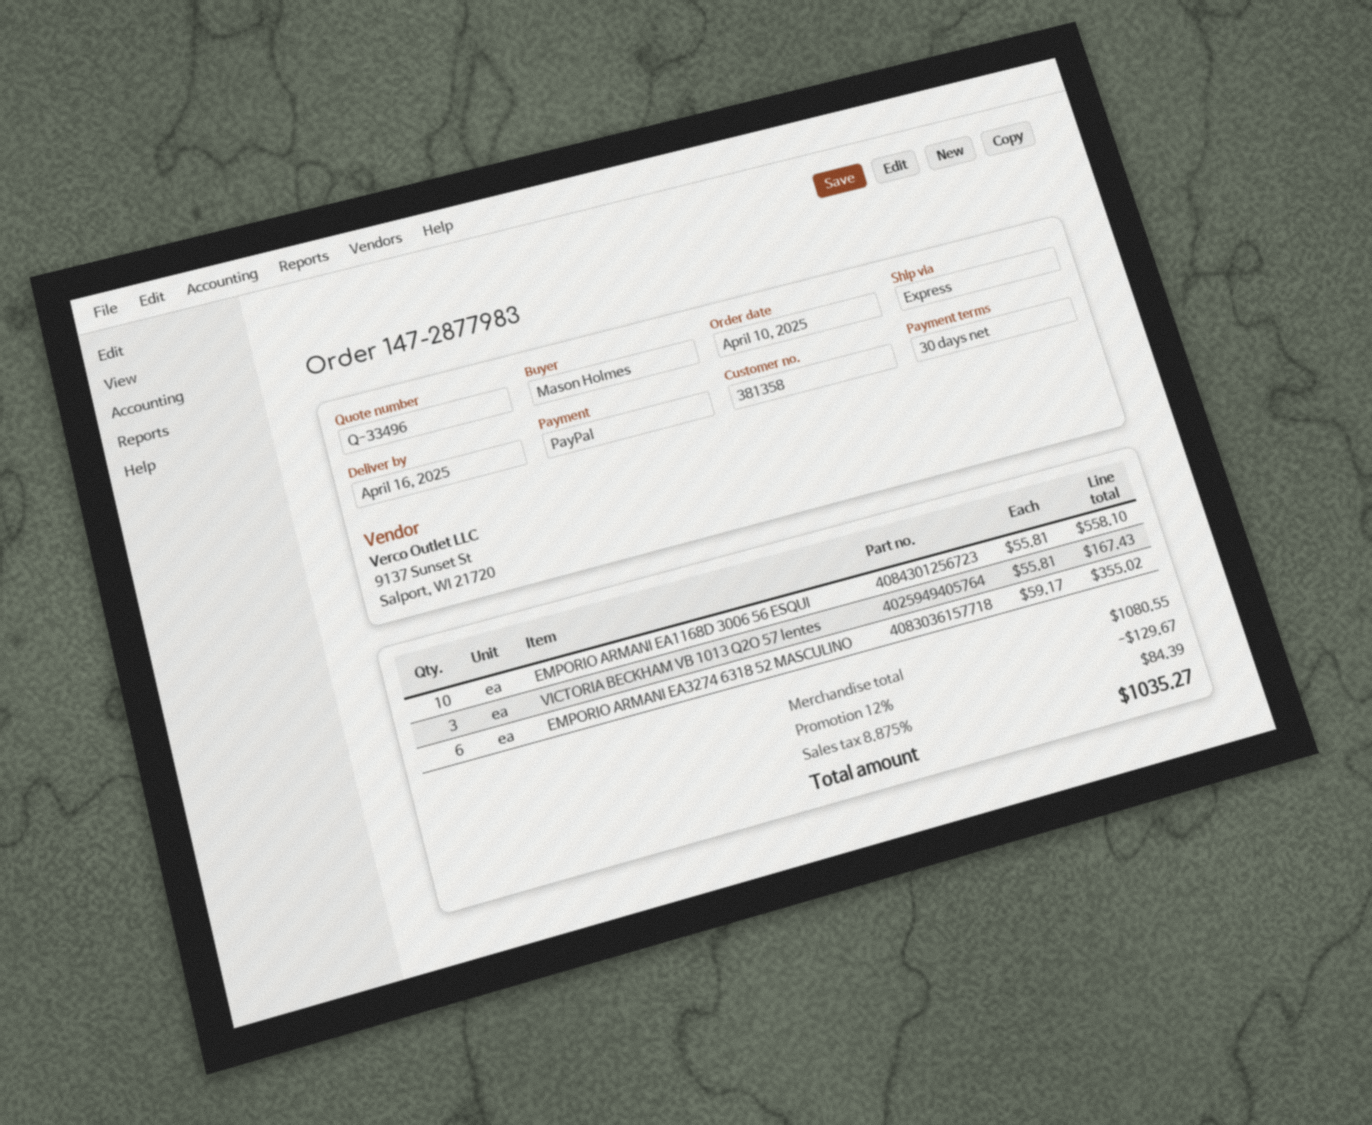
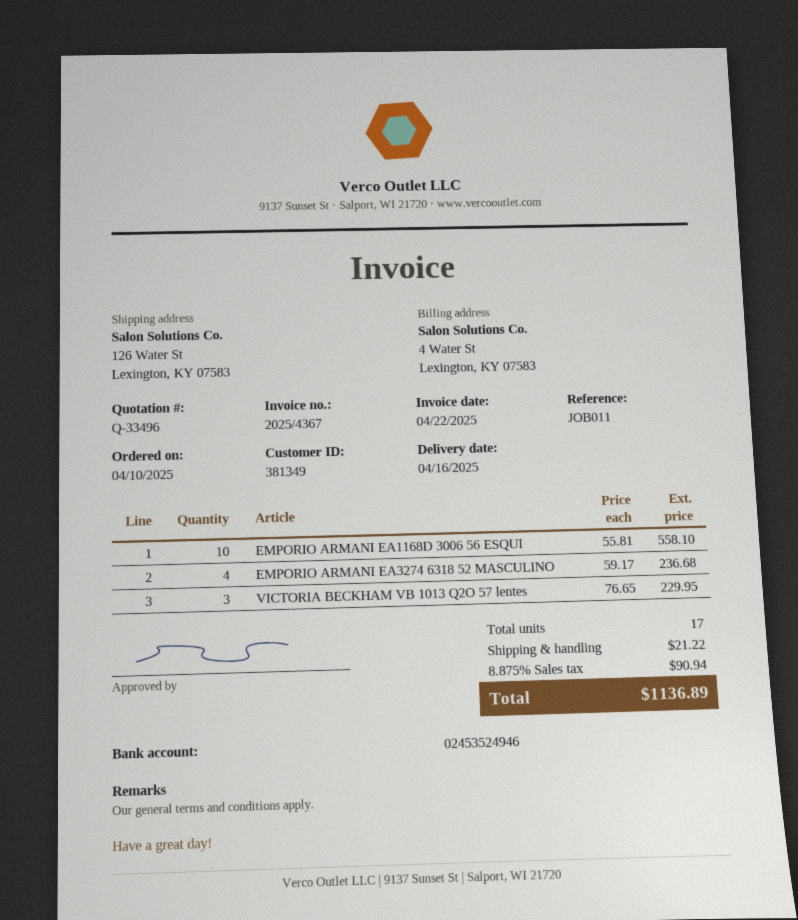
customer number: 381358 -> 381349
VICTORIA BECKHAM VB 1013 Q2O 57 lentes: 3 x 55.81 = 167.43 -> 3 x 76.65 = 229.95
EMPORIO ARMANI EA3274 6318 52 MASCULINO: 6 x 59.17 = 355.02 -> 4 x 59.17 = 236.68
discount: 12% = 129.67 -> none
shipping: none -> 21.22
tax: 8.875% = 84.39 -> 8.875% = 90.94
total: 1035.27 -> 1136.89

